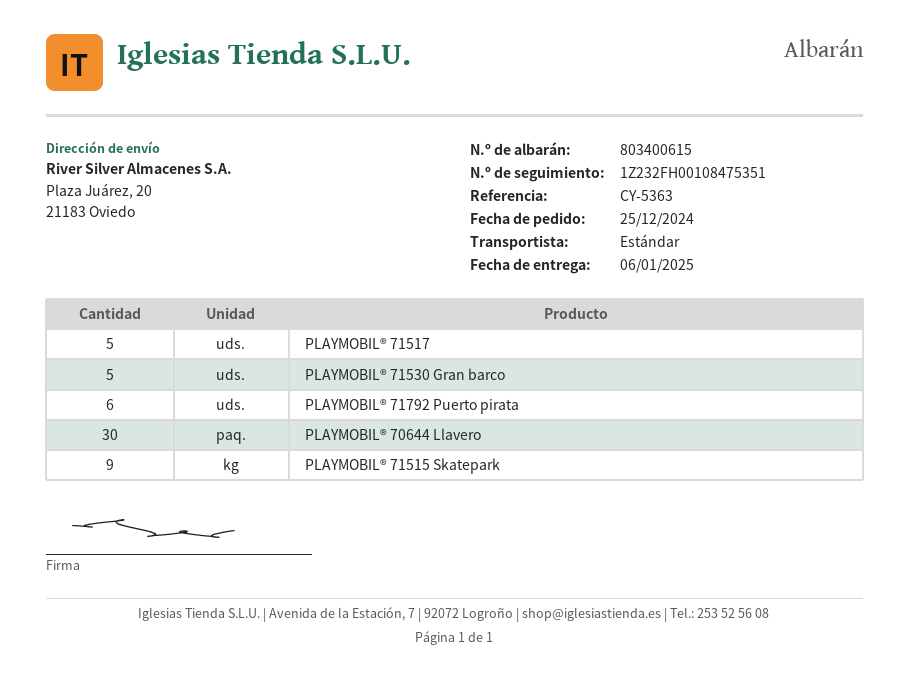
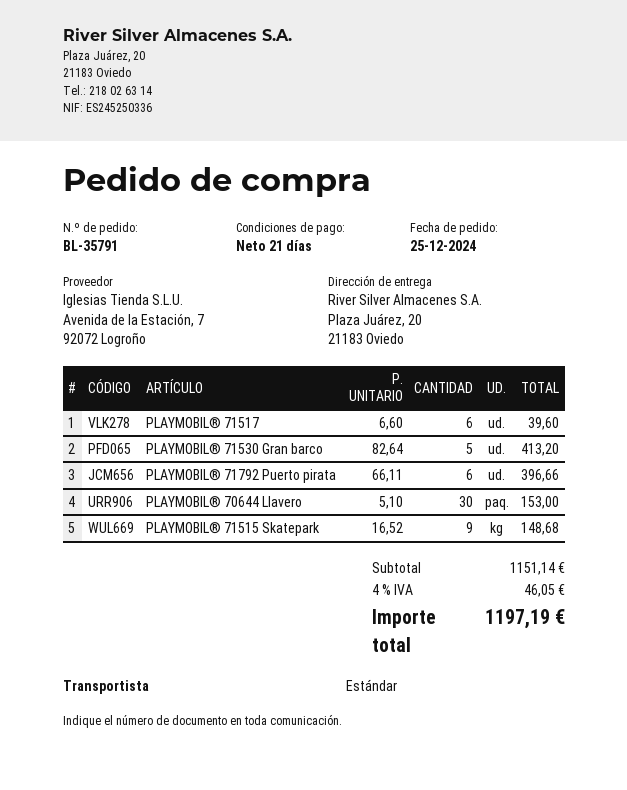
PLAYMOBIL® 71517: 5 -> 6

